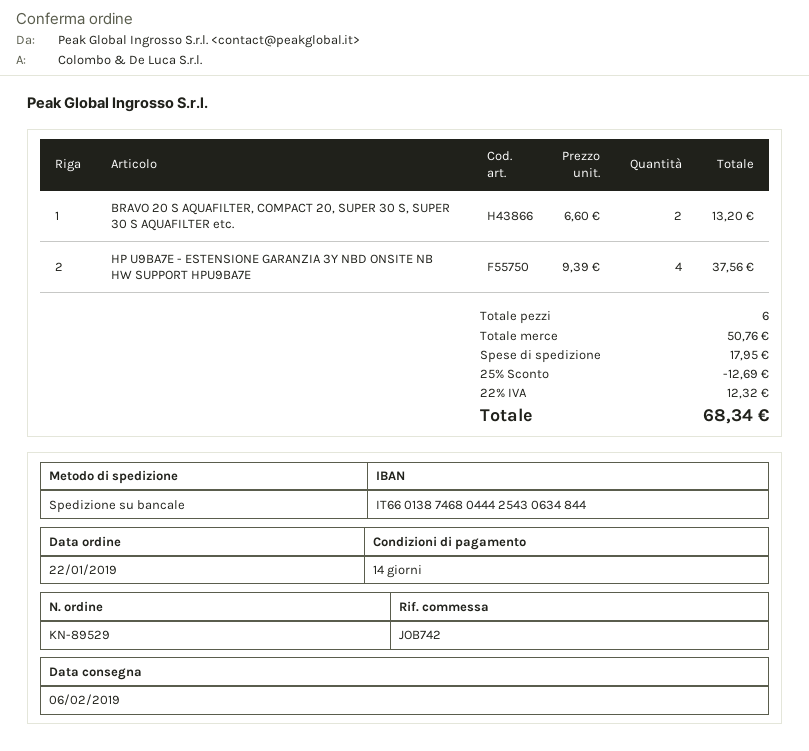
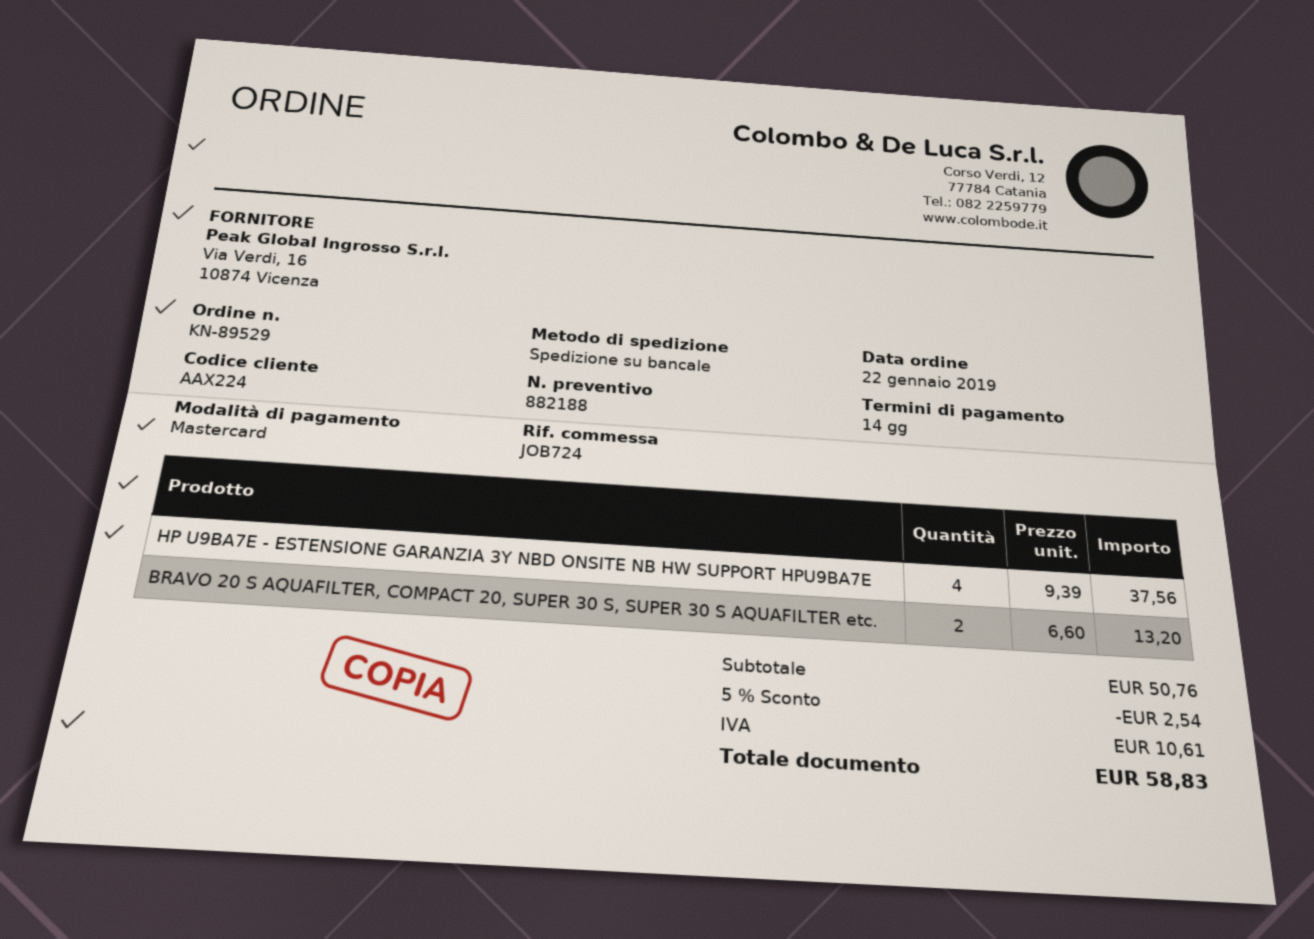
reference: JOB742 -> JOB724
discount: 25% = 12.69 -> 5% = 2.54
shipping: 17.95 -> none
tax: 12.32 -> 10.61
total: 68.34 -> 58.83

